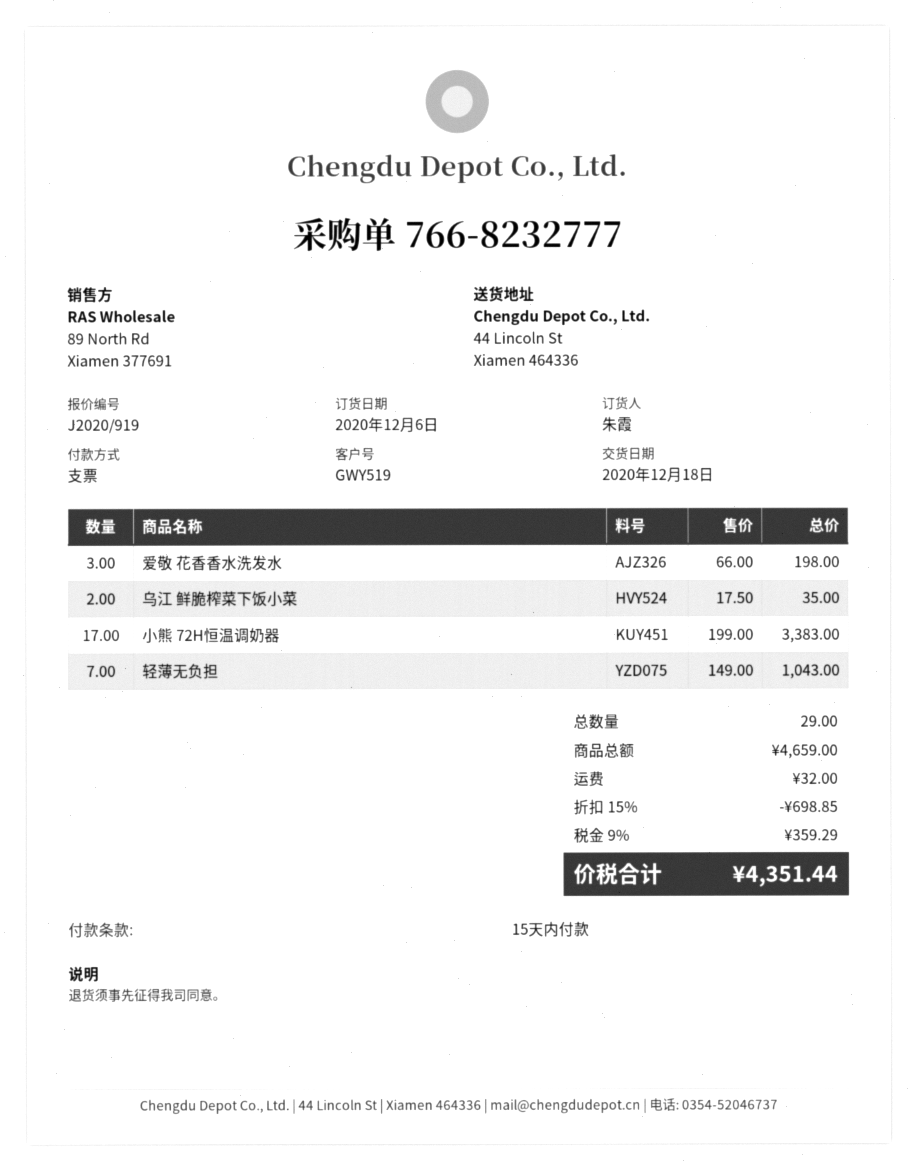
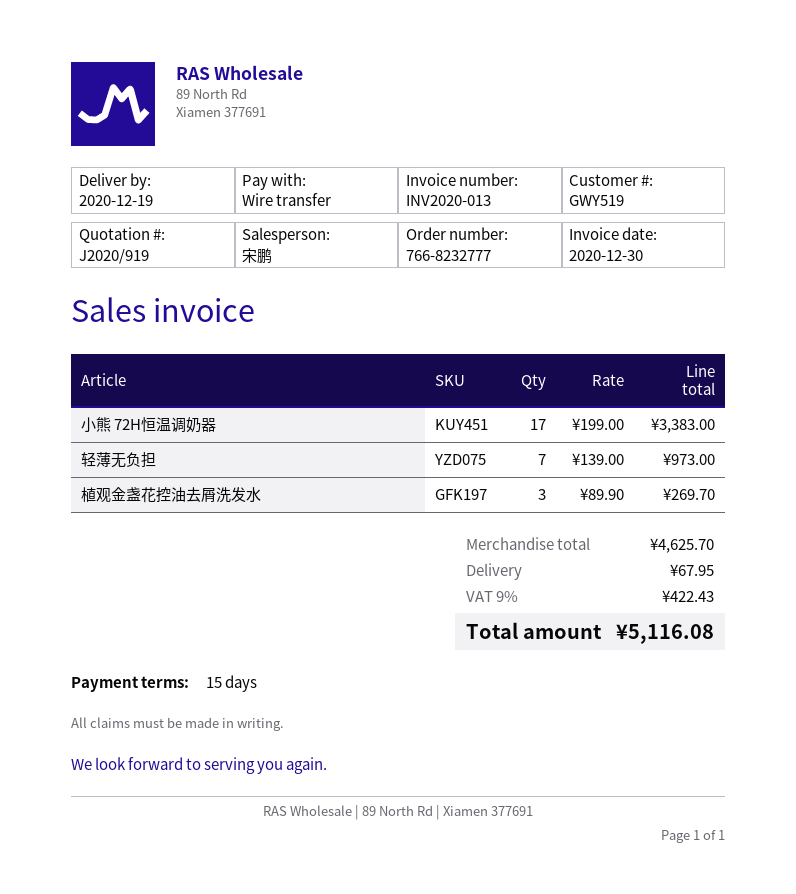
delivery date: 2020-12-18 -> 2020-12-19
payment method: cheque -> bank transfer
爱敬 花香香水洗发水: 3 x 66.00 = 198.00 -> none
乌江 鲜脆榨菜下饭小菜: 2 x 17.50 = 35.00 -> none
轻薄无负担: 7 x 149.00 = 1043.00 -> 7 x 139.00 = 973.00
植观金盏花控油去屑洗发水: none -> 3 x 89.90 = 269.70
subtotal: 4659.00 -> 4625.70
discount: 15% = 698.85 -> none
shipping: 32.00 -> 67.95
tax: 9% = 359.29 -> 9% = 422.43
total: 4351.44 -> 5116.08

